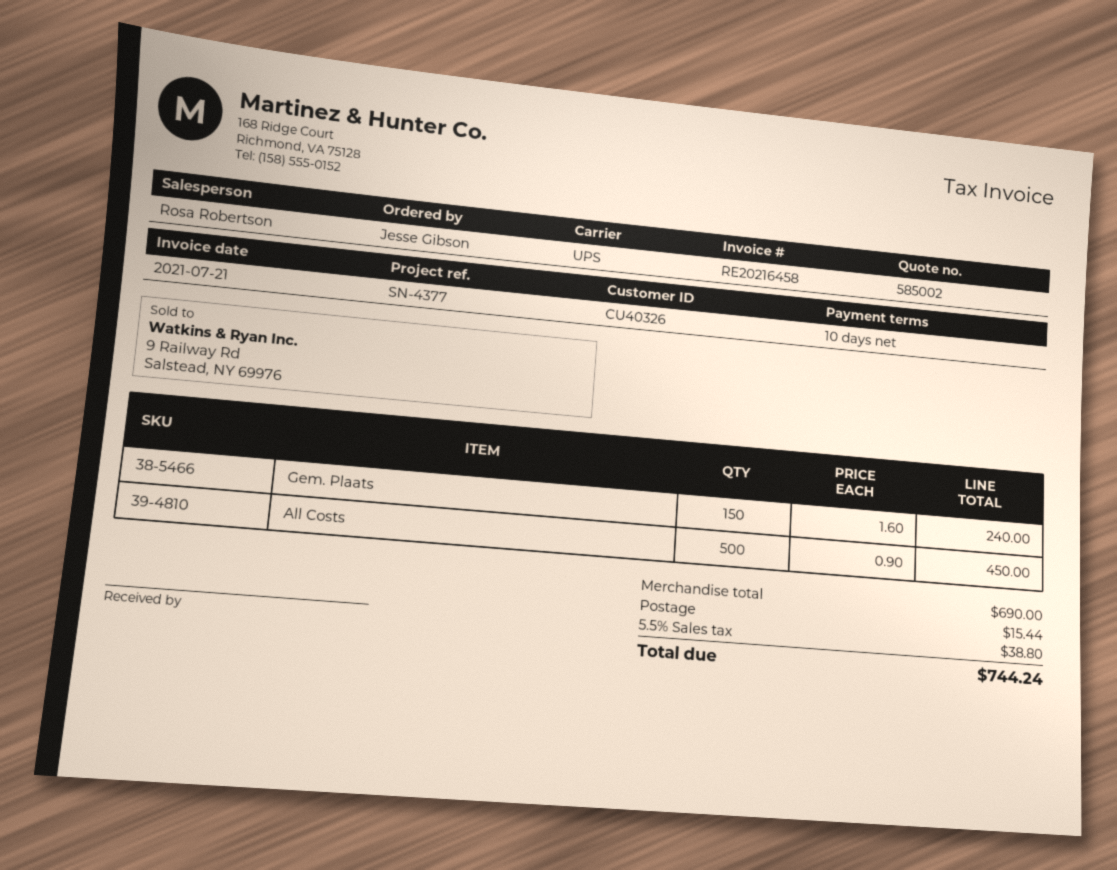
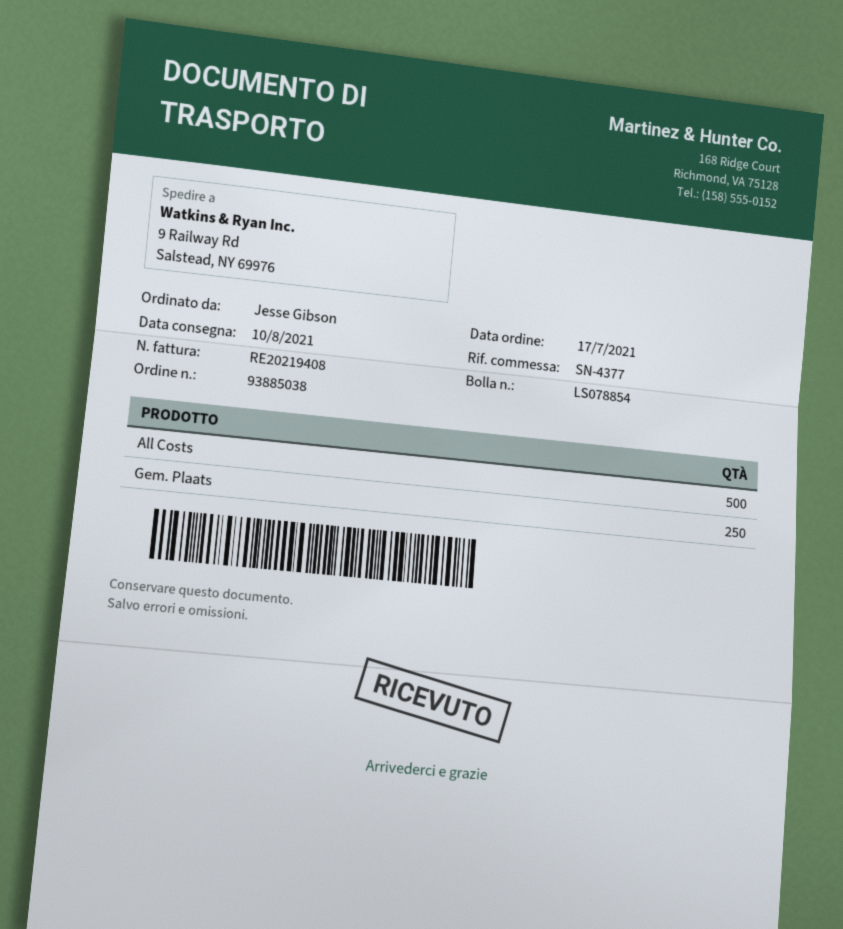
invoice number: RE20216458 -> RE20219408
Gem. Plaats: 150 -> 250

